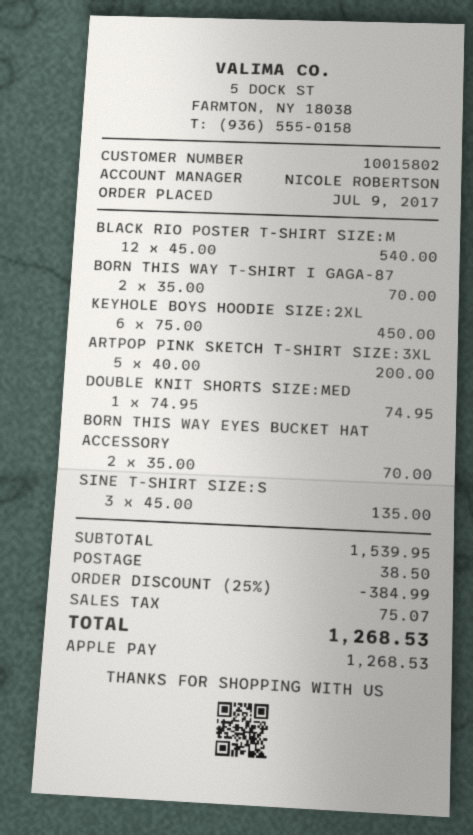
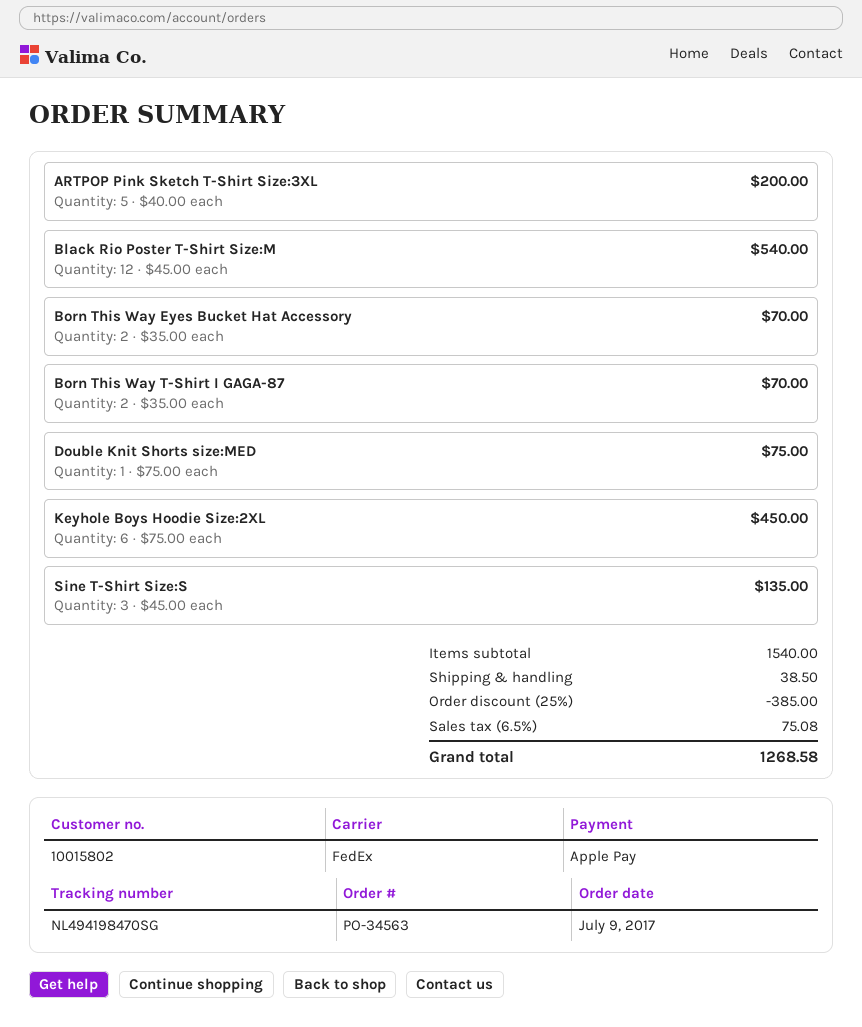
DOUBLE KNIT SHORTS SIZE:MED: 1 x 74.95 = 74.95 -> 1 x 75.00 = 75.00
subtotal: 1539.95 -> 1540.00
discount: 25% = 384.99 -> 25% = 385.00
tax: 75.07 -> 75.08
total: 1268.53 -> 1268.58

